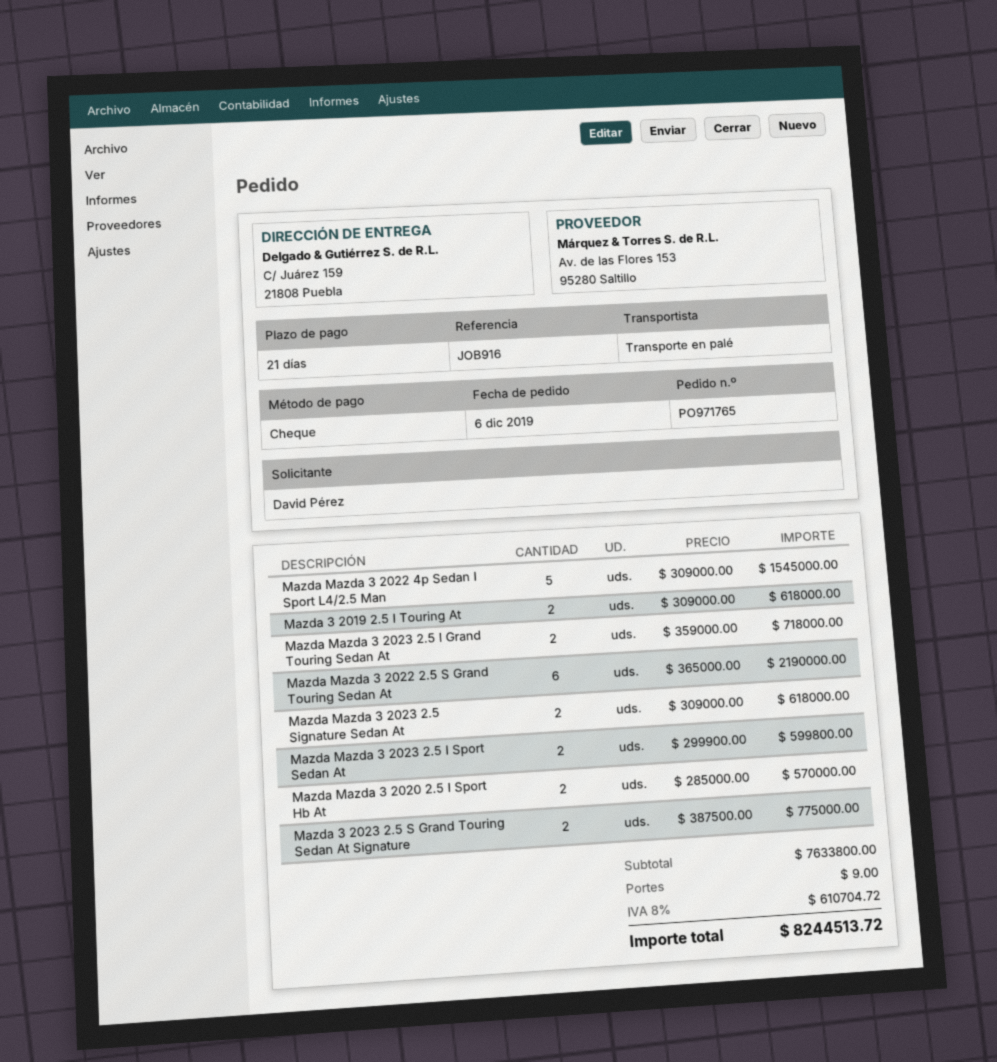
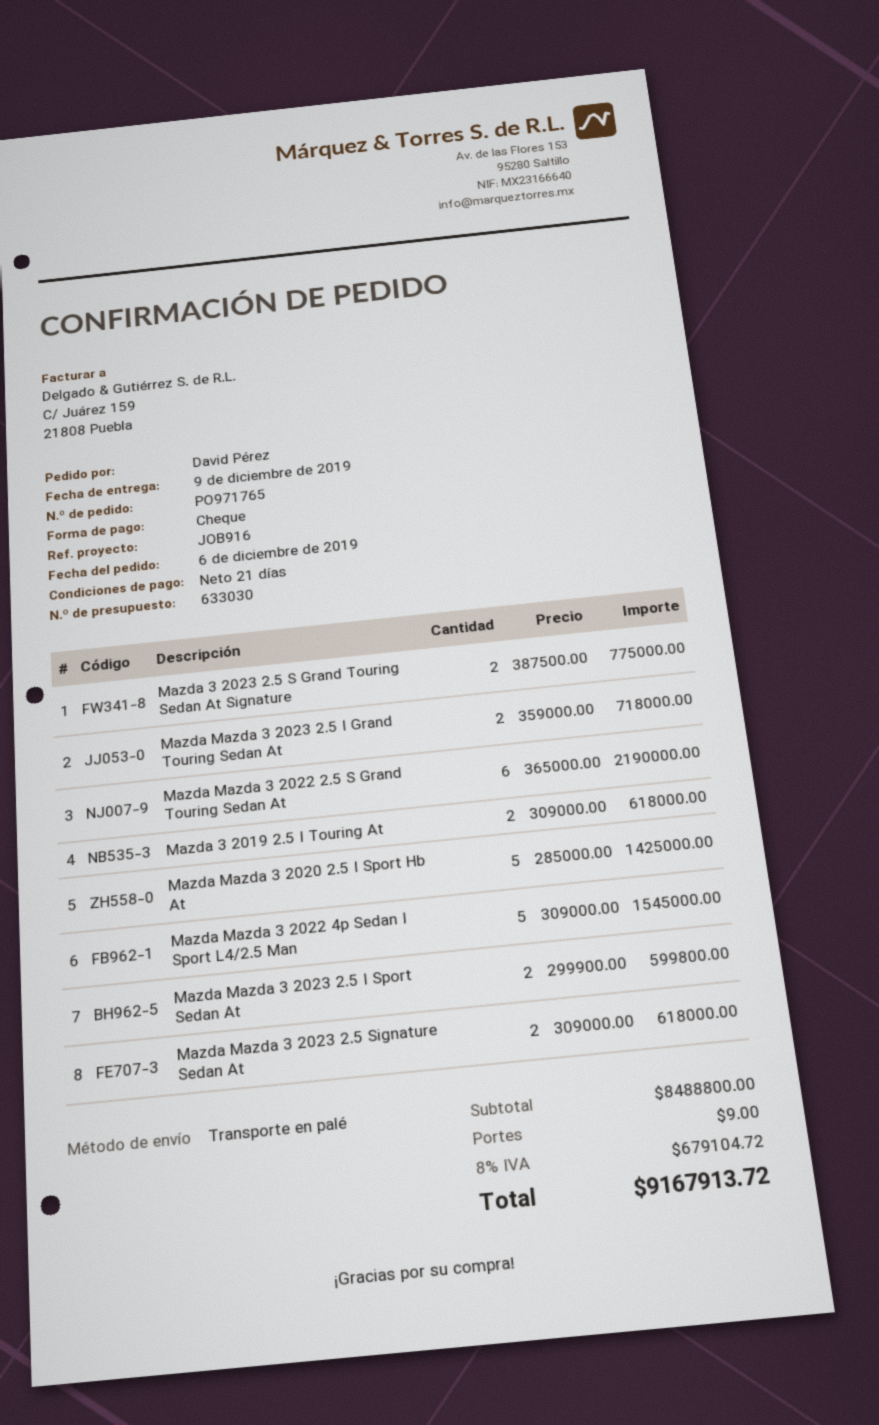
Mazda Mazda 3 2020 2.5 I Sport Hb At: 2 x 285000.00 = 570000.00 -> 5 x 285000.00 = 1425000.00
subtotal: 7633800.00 -> 8488800.00
tax: 8% = 610704.72 -> 8% = 679104.72
total: 8244513.72 -> 9167913.72

